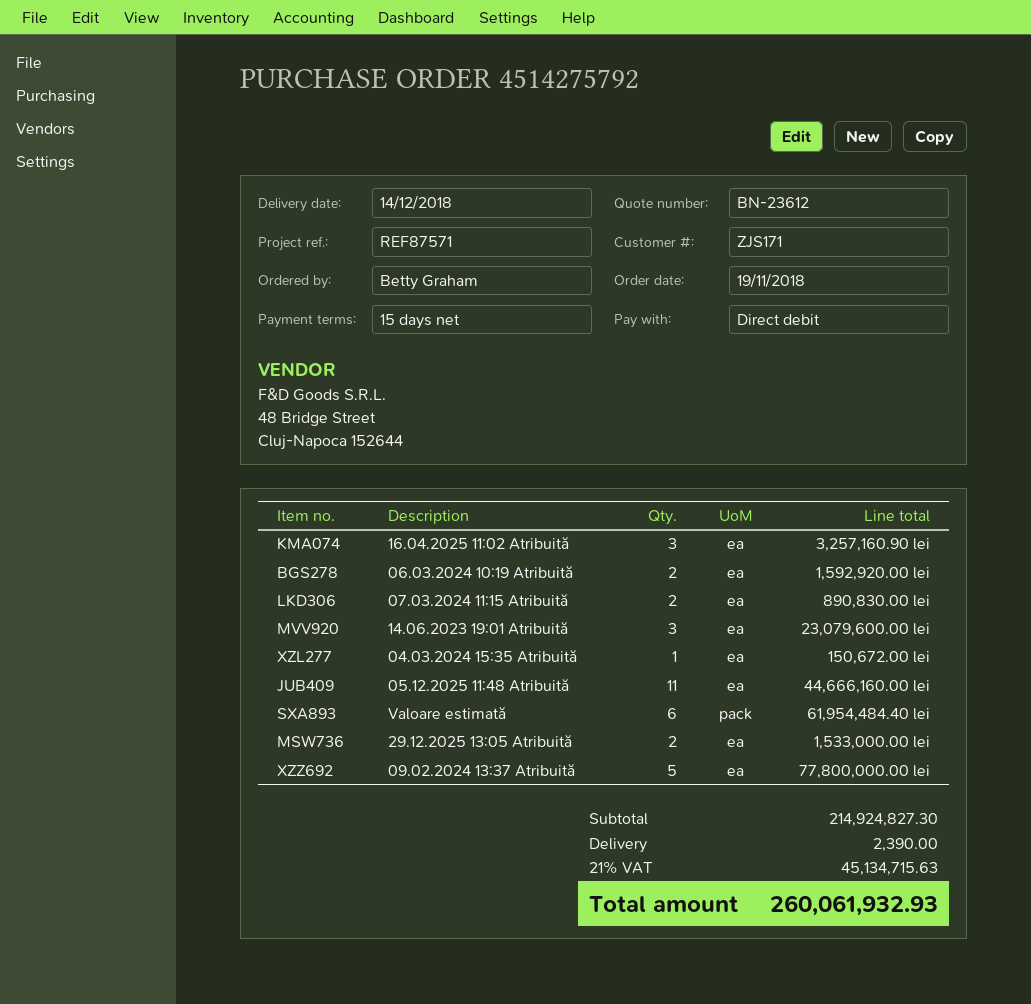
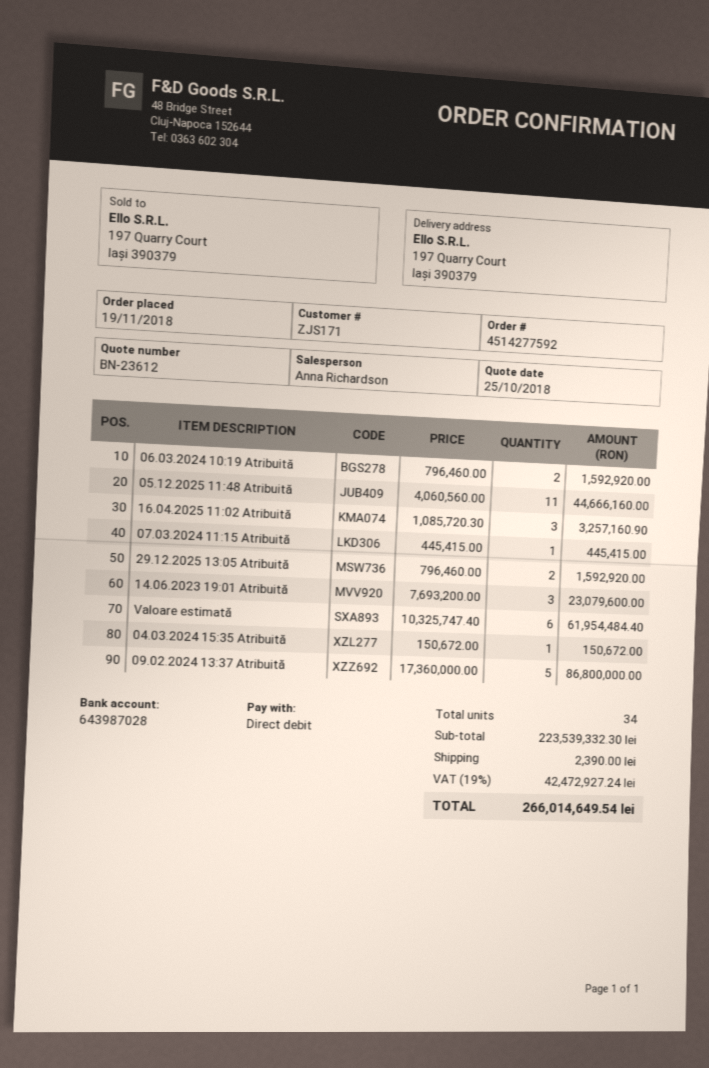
order number: 4514275792 -> 4514277592
07.03.2024 11:15 Atribuită: 2 for 890830.00 -> 1 for 445415.00
29.12.2025 13:05 Atribuită: 2 for 1533000.00 -> 2 for 1592920.00
09.02.2024 13:37 Atribuită: 5 for 77800000.00 -> 5 for 86800000.00
subtotal: 214924827.30 -> 223539332.30
tax: 21% = 45134715.63 -> 19% = 42472927.24
total: 260061932.93 -> 266014649.54

